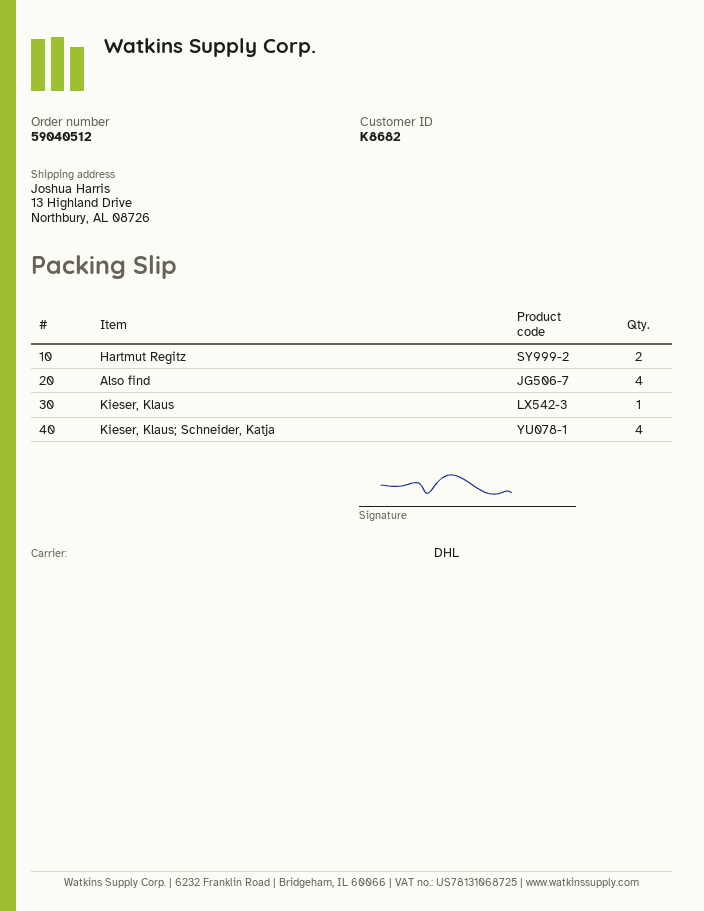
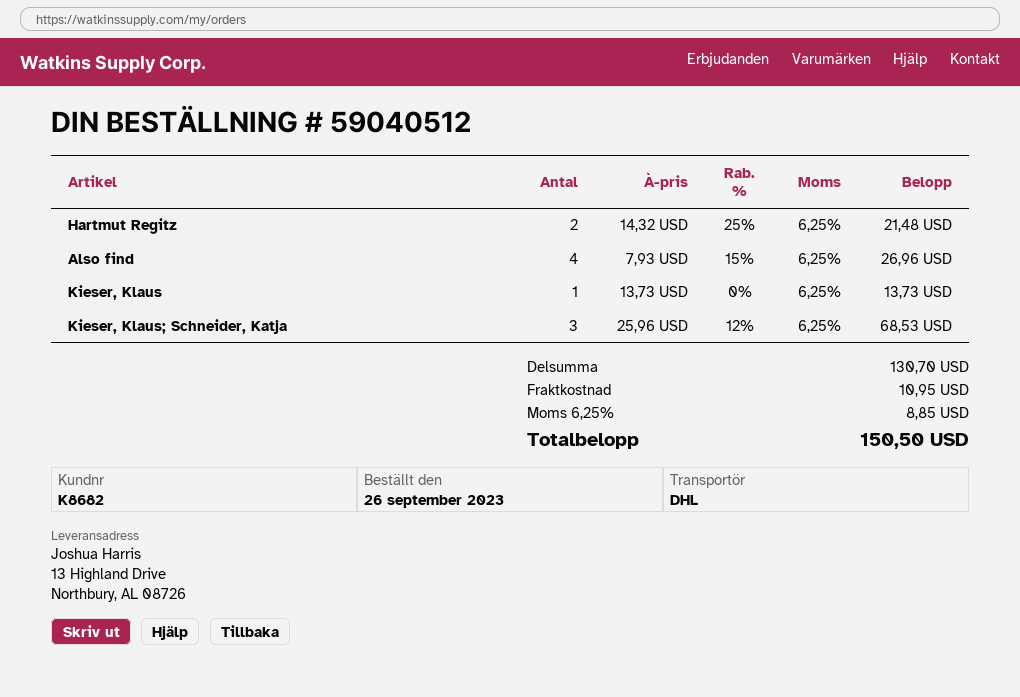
Kieser, Klaus; Schneider, Katja: 4 -> 3

